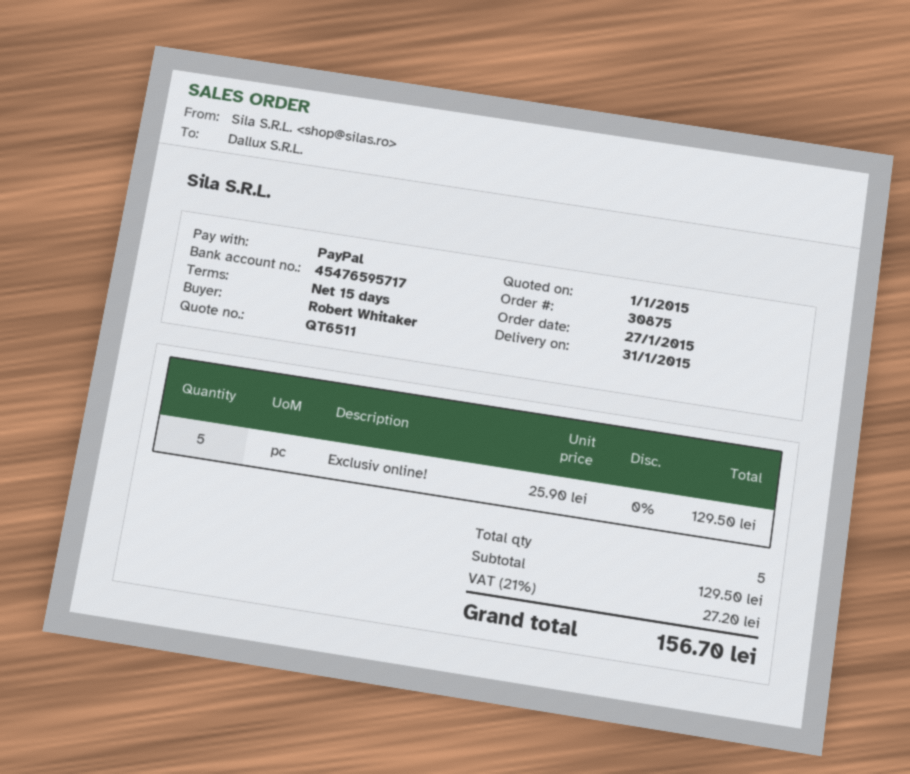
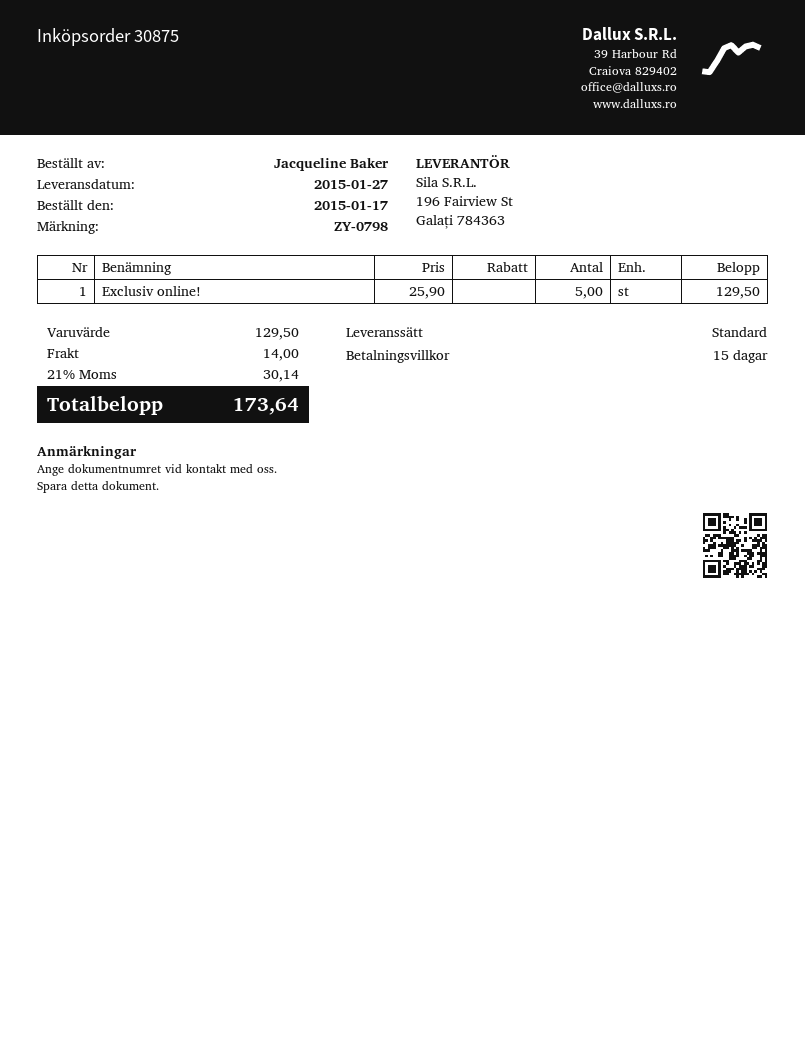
order date: 2015-01-27 -> 2015-01-17
delivery date: 2015-01-31 -> 2015-01-27
ordered by: Robert Whitaker -> Jacqueline Baker
shipping: none -> 14.00
tax: 21% = 27.20 -> 21% = 30.14
total: 156.70 -> 173.64

